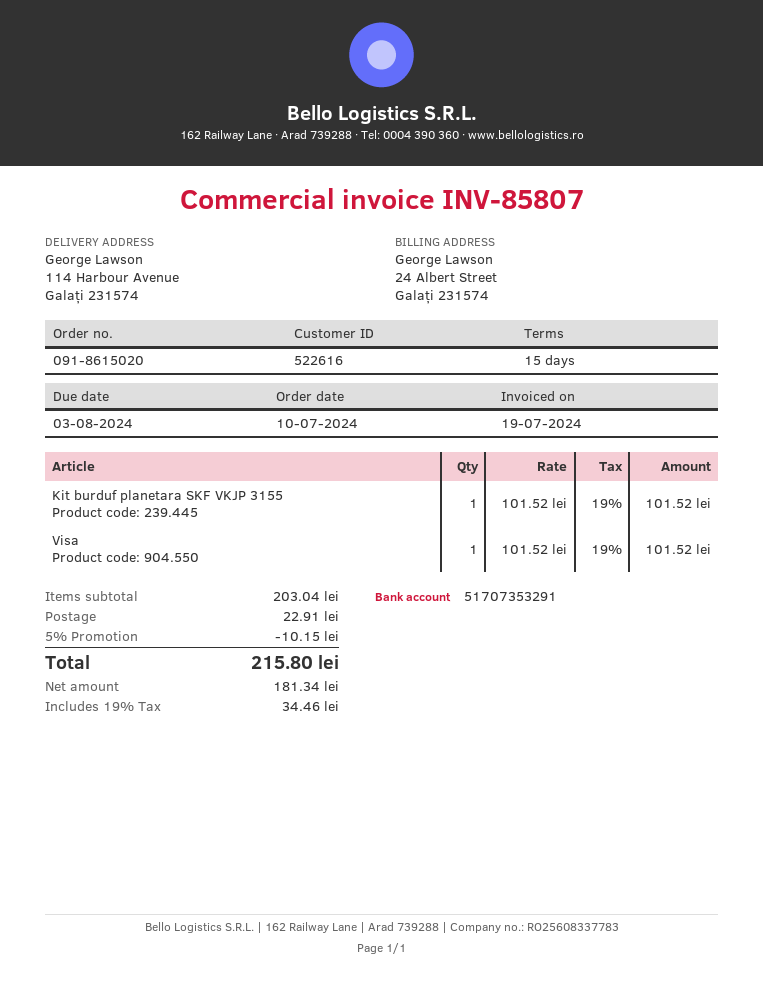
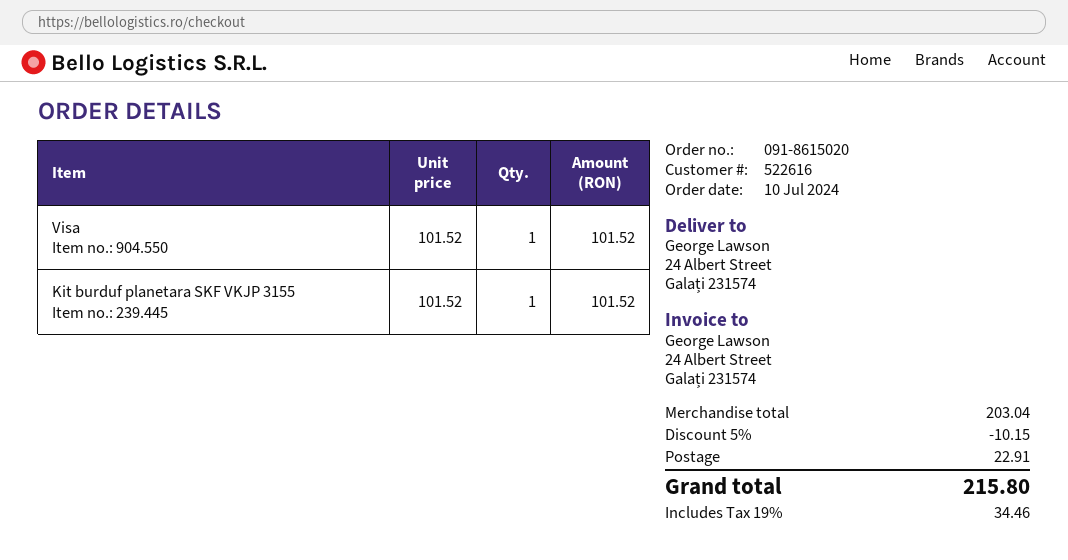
ship to: 114 Harbour Avenue, Galați 231574 -> 24 Albert Street, Galați 231574

